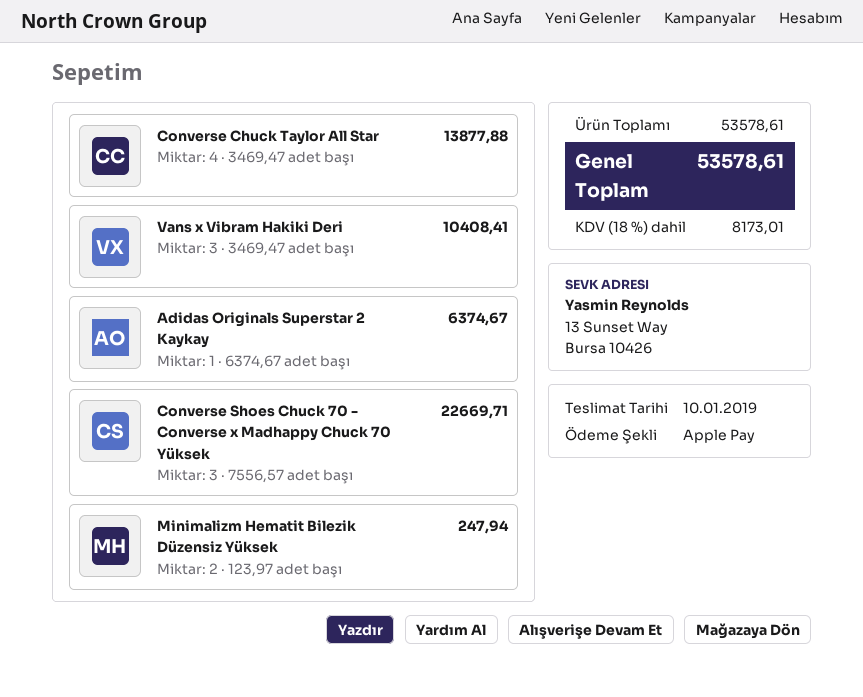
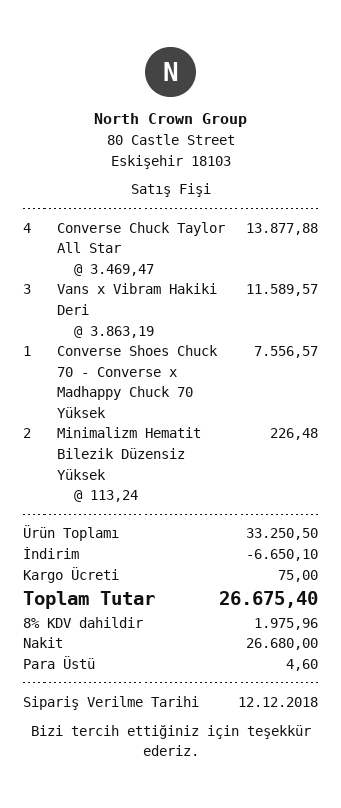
payment method: Apple Pay -> cash
Vans x Vibram Hakiki Deri: 3 x 3469.47 = 10408.41 -> 3 x 3863.19 = 11589.57
Adidas Originals Superstar 2 Kaykay: 1 x 6374.67 = 6374.67 -> none
Converse Shoes Chuck 70 - Converse x Madhappy Chuck 70 Yüksek: 3 x 7556.57 = 22669.71 -> 1 x 7556.57 = 7556.57
Minimalizm Hematit Bilezik Düzensiz Yüksek: 2 x 123.97 = 247.94 -> 2 x 113.24 = 226.48
subtotal: 53578.61 -> 33250.50
discount: none -> 6650.10
shipping: none -> 75.00
tax: 18% = 8173.01 -> 8% = 1975.96
total: 53578.61 -> 26675.40

